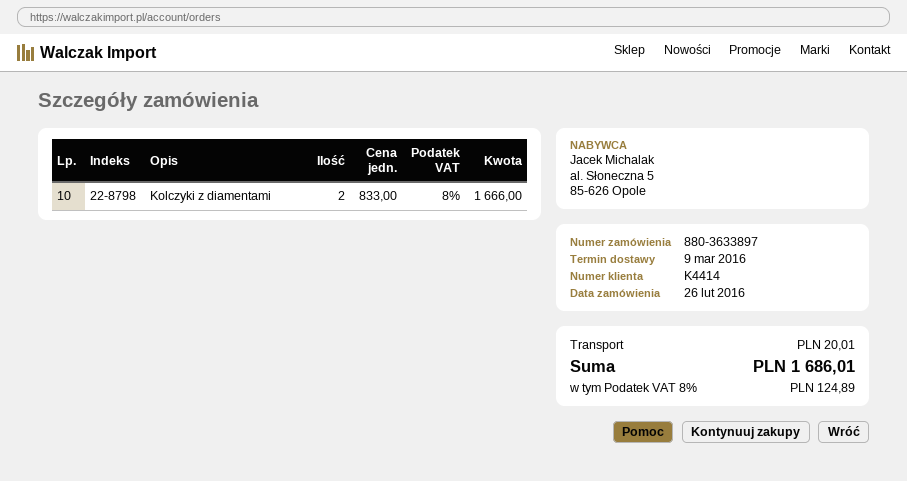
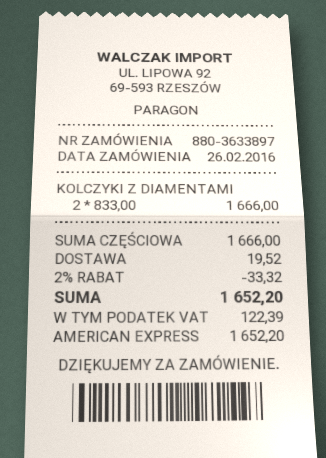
discount: none -> 2% = 33.32
shipping: 20.01 -> 19.52
tax: 124.89 -> 122.39
total: 1686.01 -> 1652.20

